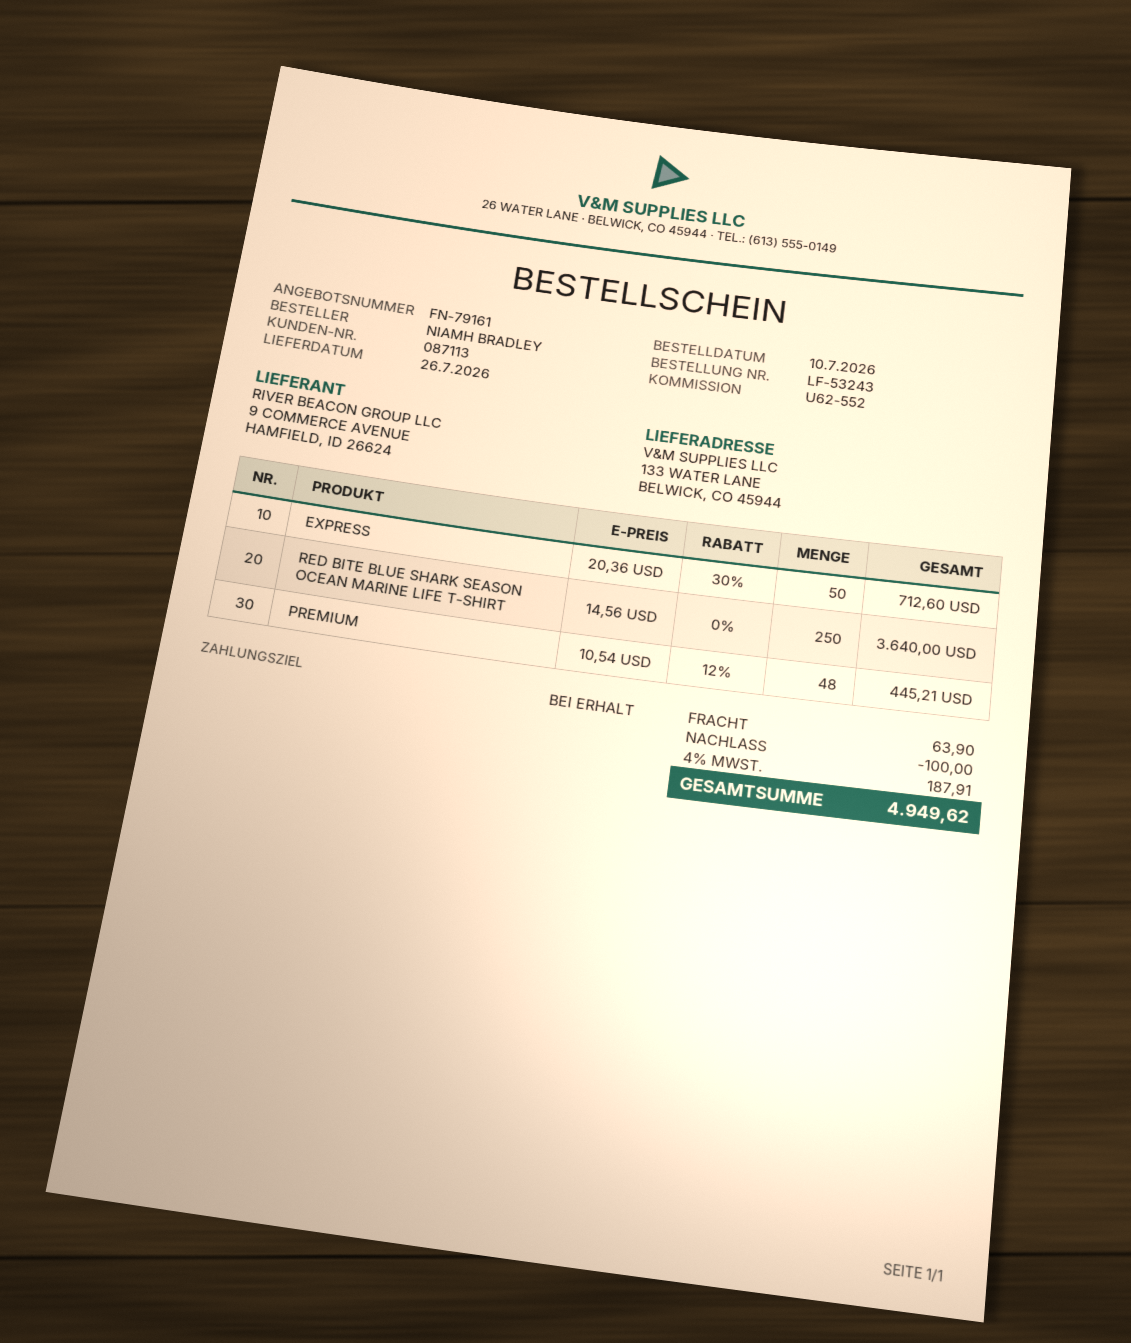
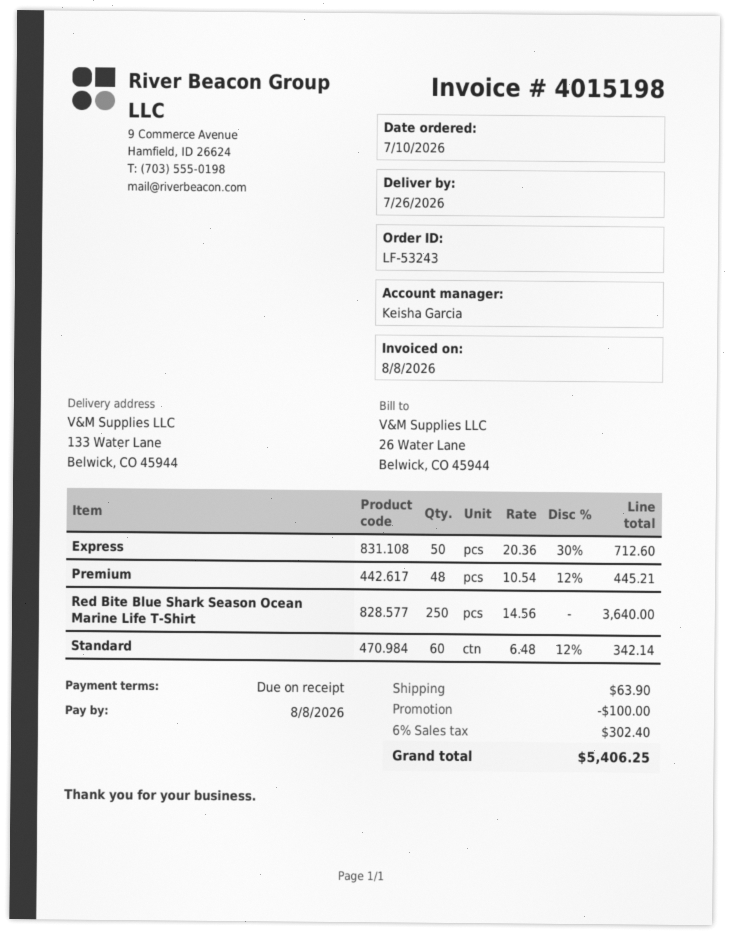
Standard: none -> 60 x 6.48 - 12% = 342.14
tax: 4% = 187.91 -> 6% = 302.40
total: 4949.62 -> 5406.25

